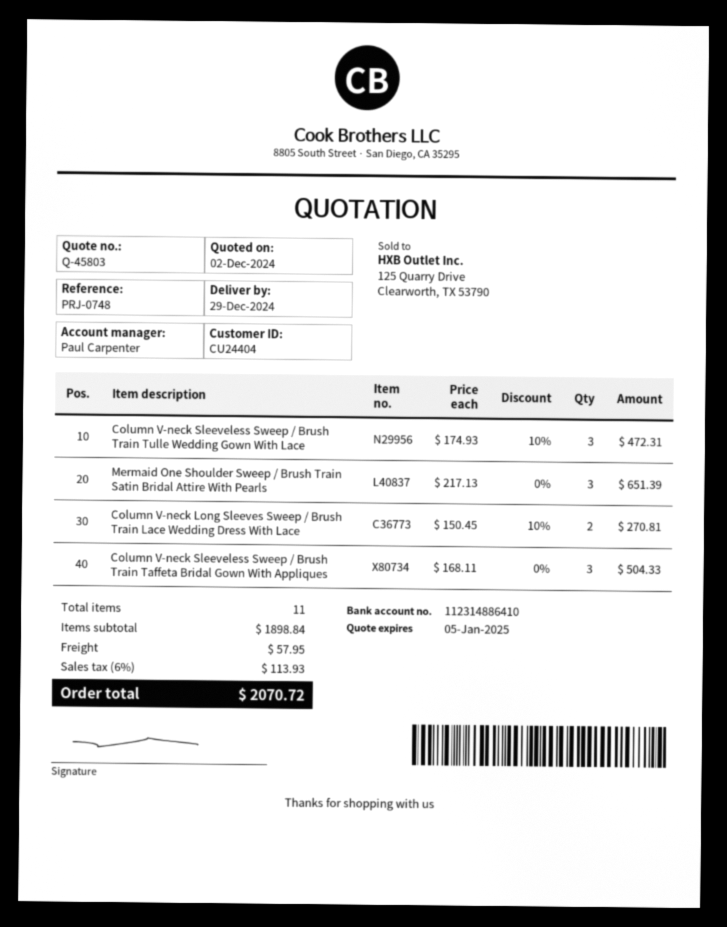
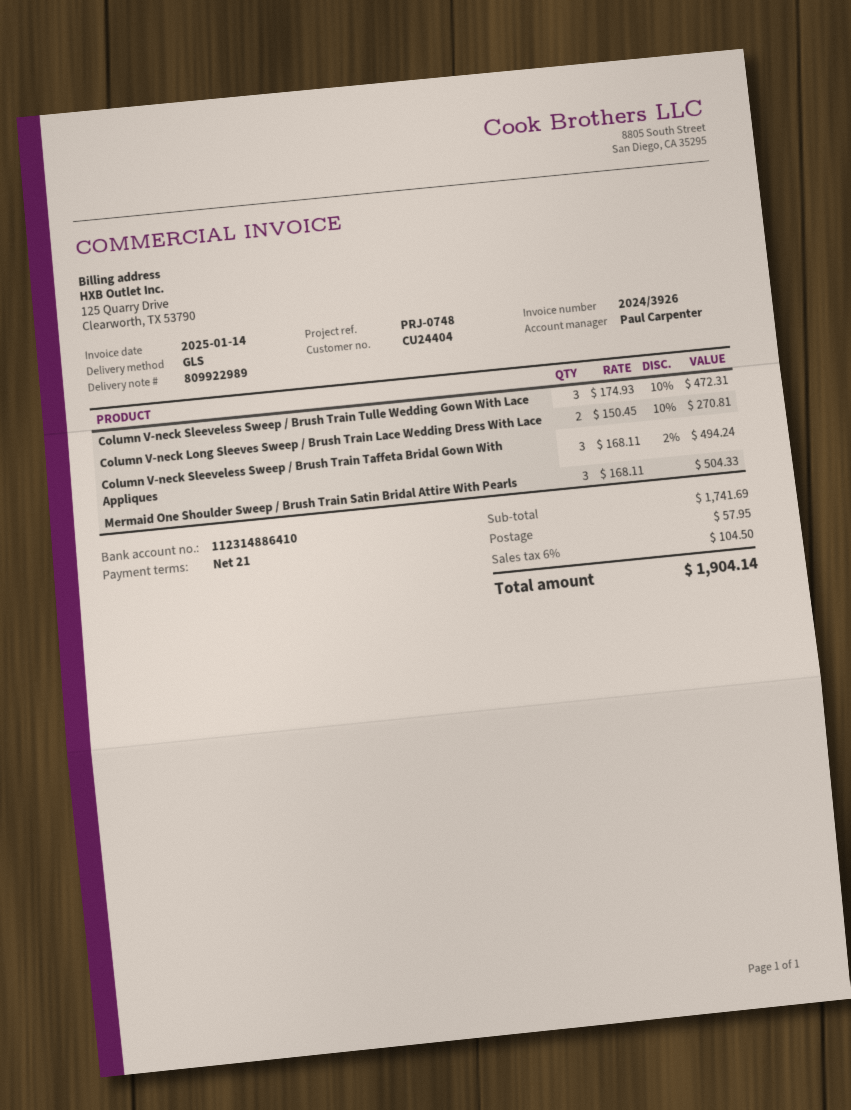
Mermaid One Shoulder Sweep / Brush Train Satin Bridal Attire With Pearls: 3 x 217.13 = 651.39 -> 3 x 168.11 = 504.33
Column V-neck Sleeveless Sweep / Brush Train Taffeta Bridal Gown With Appliques: 3 x 168.11 = 504.33 -> 3 x 168.11 - 2% = 494.24
subtotal: 1898.84 -> 1741.69
tax: 6% = 113.93 -> 6% = 104.50
total: 2070.72 -> 1904.14

